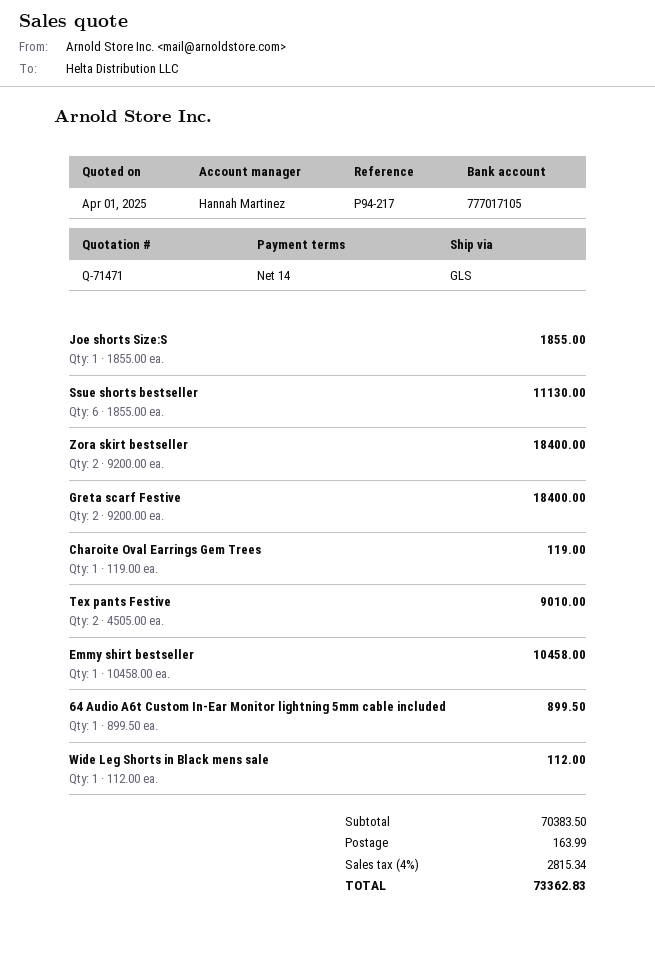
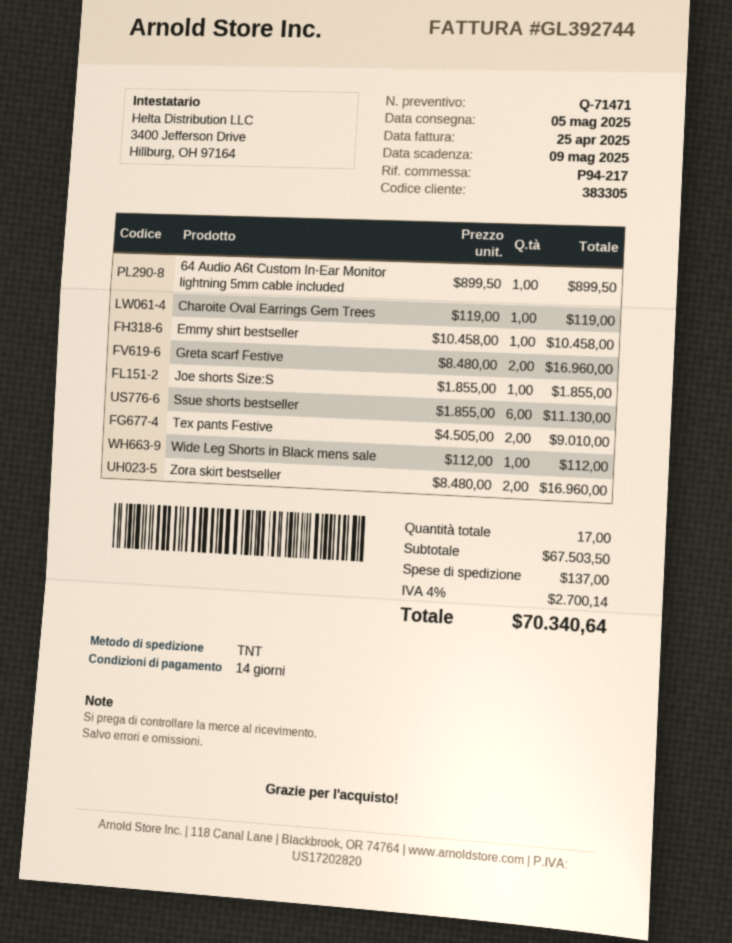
shipping method: GLS -> TNT
Zora skirt bestseller: 2 x 9200.00 = 18400.00 -> 2 x 8480.00 = 16960.00
Greta scarf Festive: 2 x 9200.00 = 18400.00 -> 2 x 8480.00 = 16960.00
subtotal: 70383.50 -> 67503.50
shipping: 163.99 -> 137.00
tax: 4% = 2815.34 -> 4% = 2700.14
total: 73362.83 -> 70340.64

